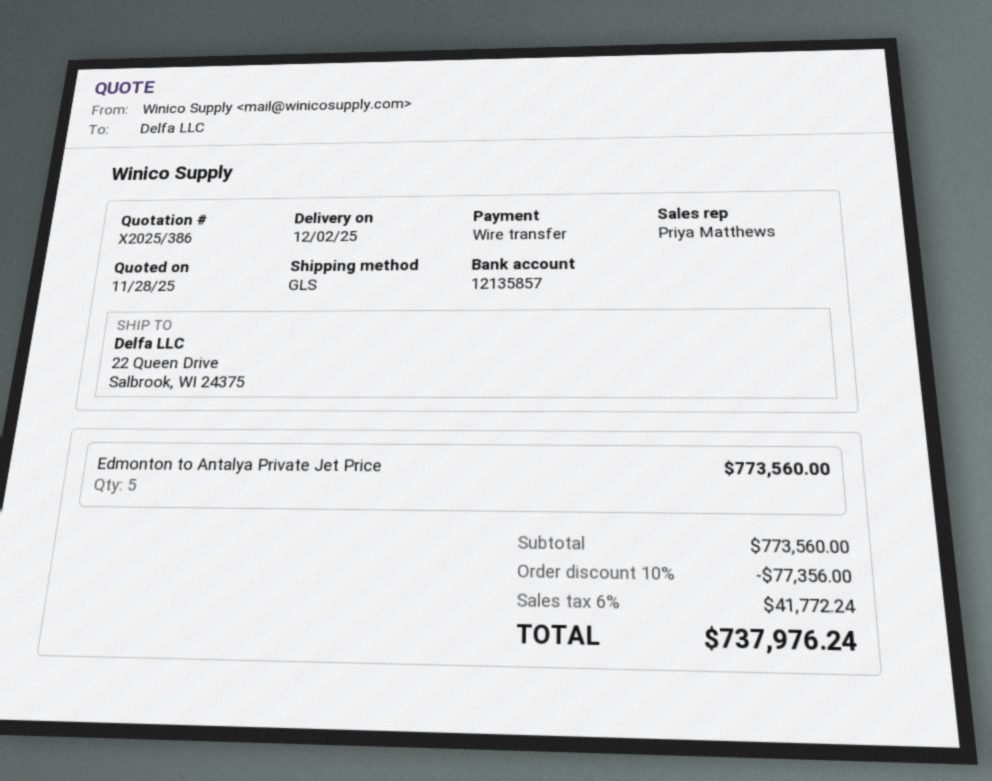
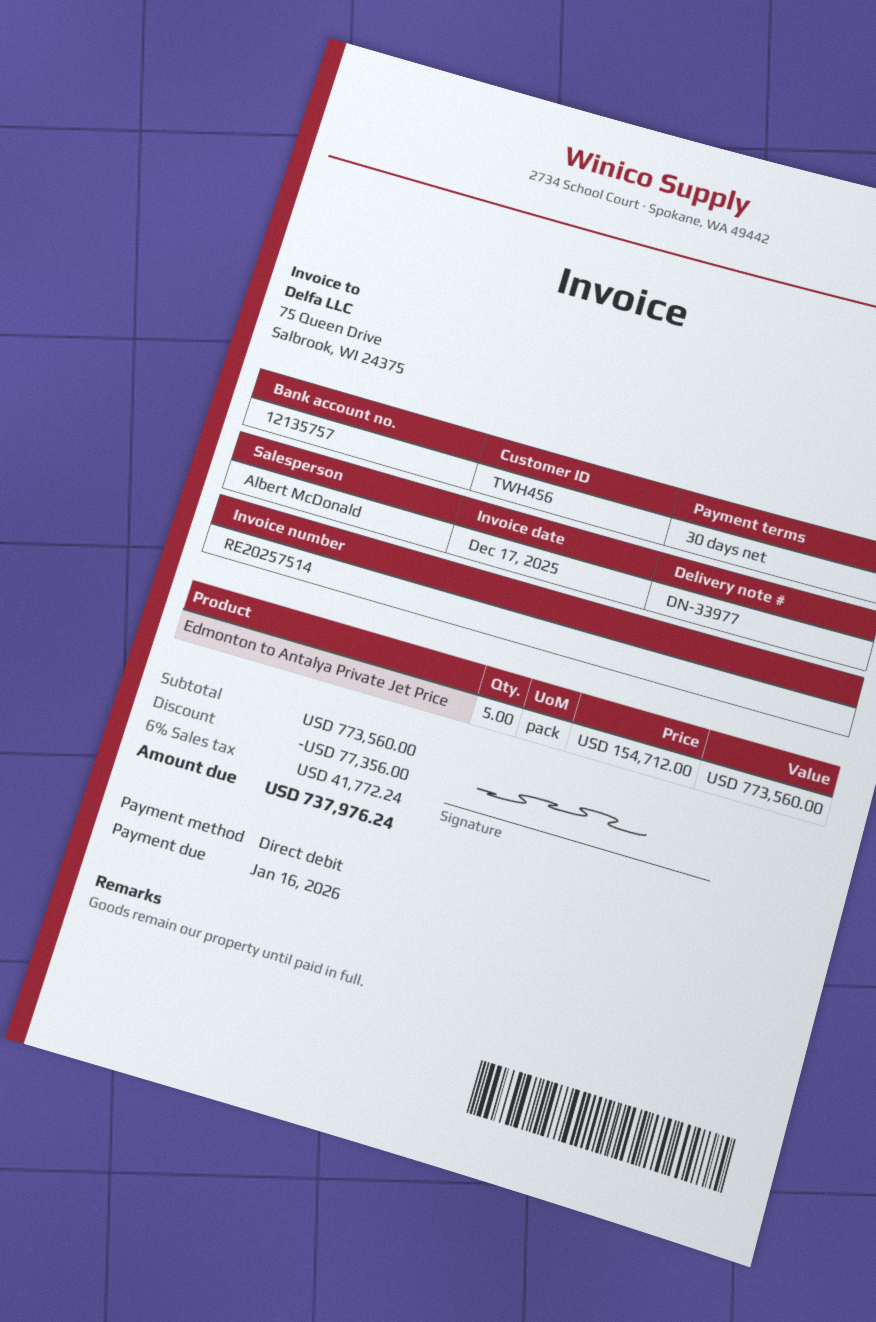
sales rep: Priya Matthews -> Albert McDonald
payment method: bank transfer -> direct debit
bank account: 12135857 -> 12135757

